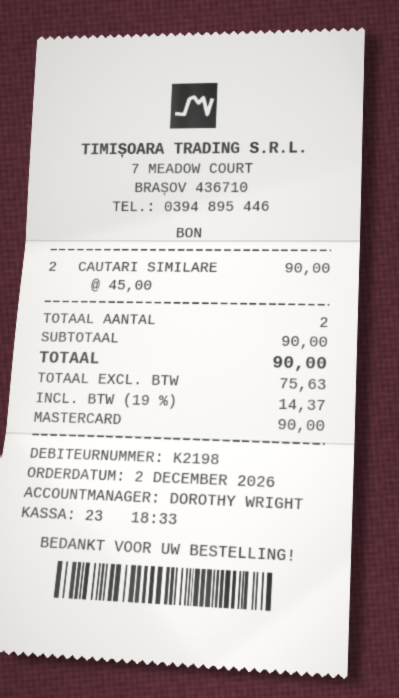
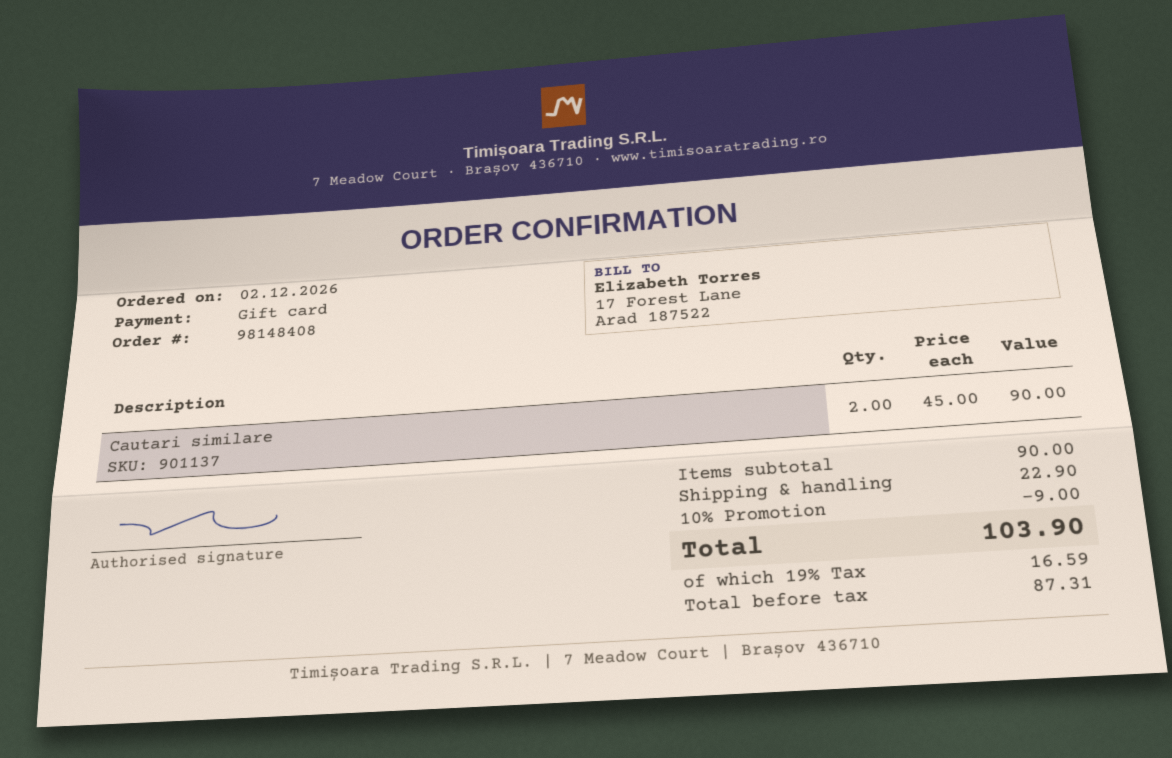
payment method: Mastercard -> gift card
discount: none -> 10% = 9.00
shipping: none -> 22.90
net: 75.63 -> 87.31
tax: 19% = 14.37 -> 19% = 16.59
total: 90.00 -> 103.90

